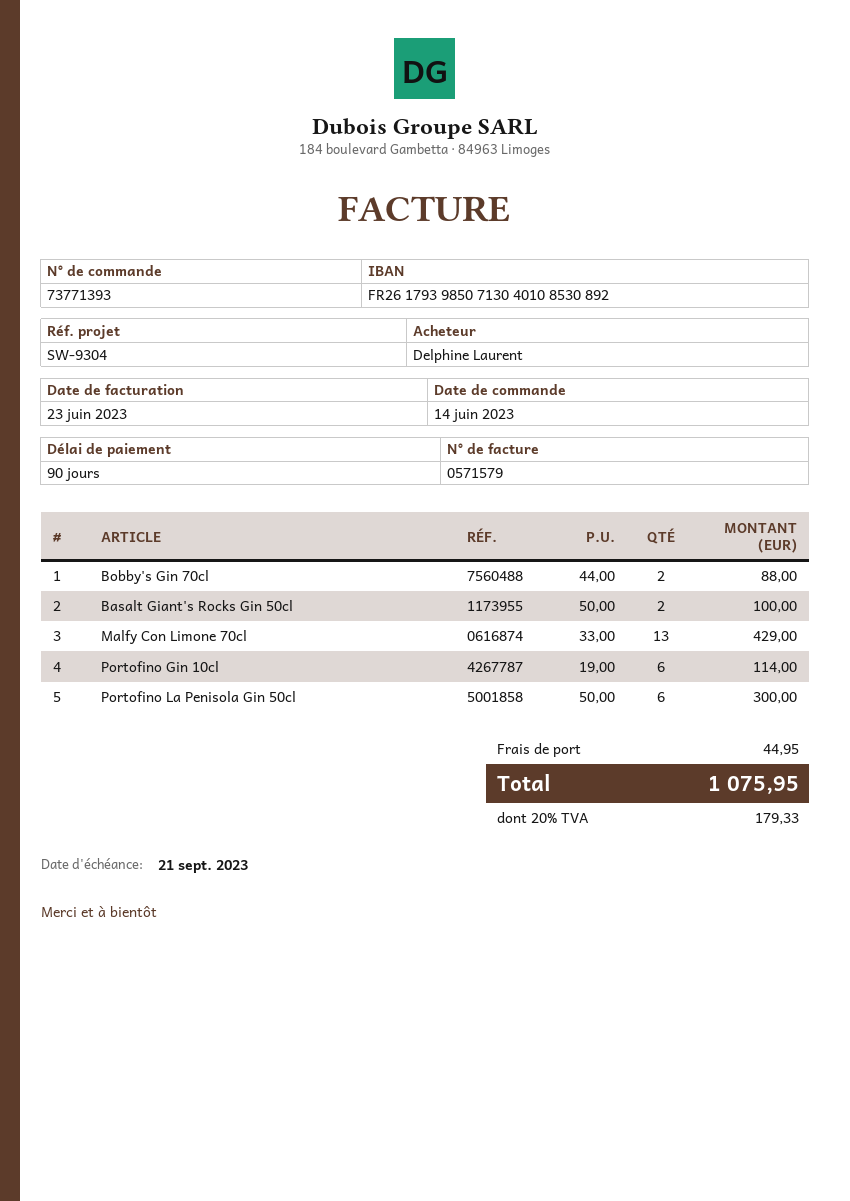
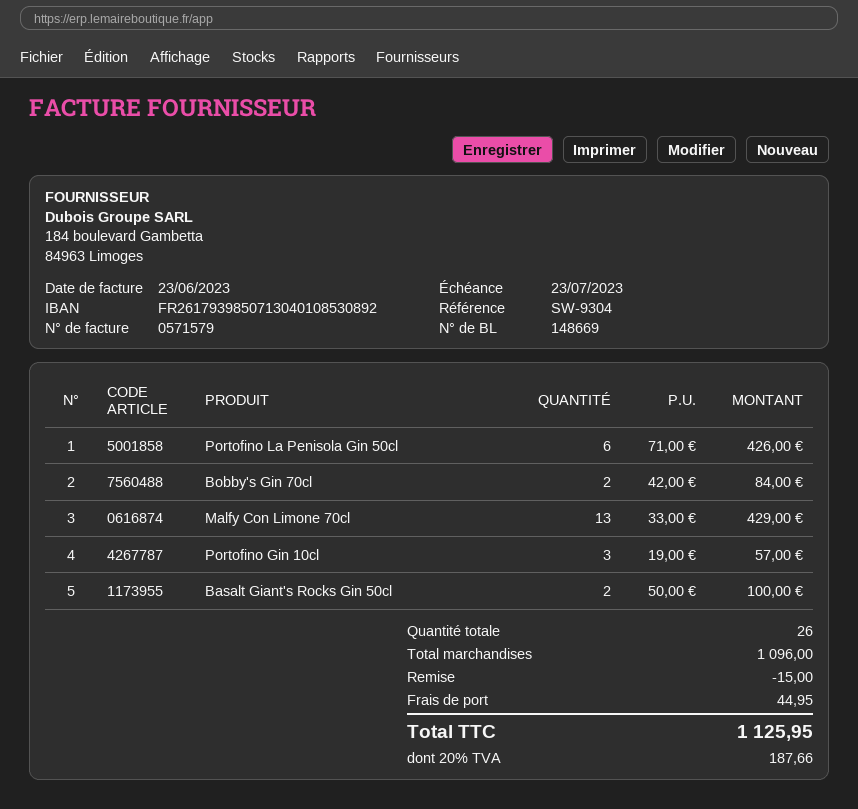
due date: 2023-09-21 -> 2023-07-23
Bobby's Gin 70cl: 2 x 44.00 = 88.00 -> 2 x 42.00 = 84.00
Portofino Gin 10cl: 6 x 19.00 = 114.00 -> 3 x 19.00 = 57.00
Portofino La Penisola Gin 50cl: 6 x 50.00 = 300.00 -> 6 x 71.00 = 426.00
discount: none -> 15.00
tax: 20% = 179.33 -> 20% = 187.66
total: 1075.95 -> 1125.95

